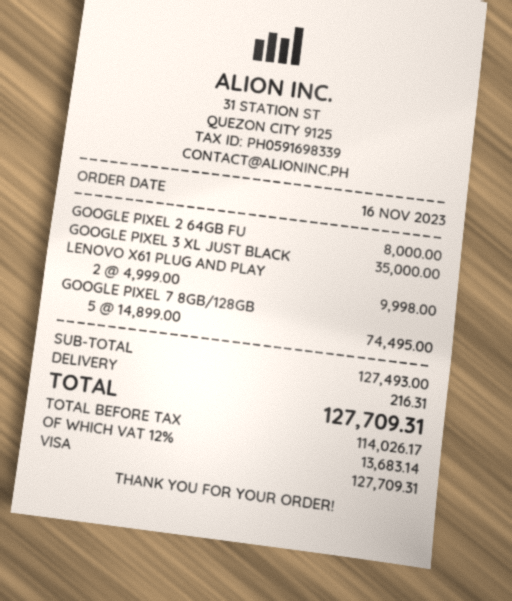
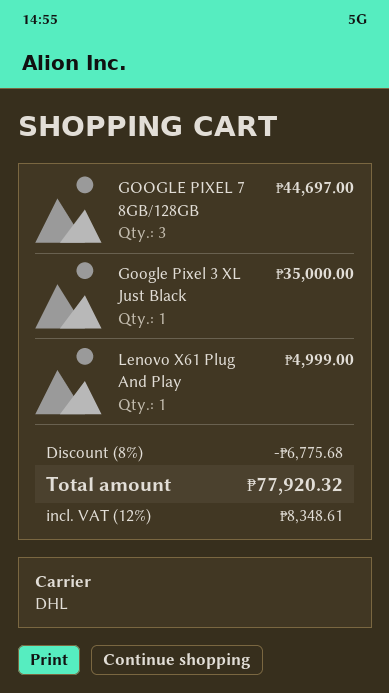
GOOGLE PIXEL 2 64GB FU: 1 for 8000.00 -> none
LENOVO X61 PLUG AND PLAY: 2 for 9998.00 -> 1 for 4999.00
GOOGLE PIXEL 7 8GB/128GB: 5 for 74495.00 -> 3 for 44697.00
discount: none -> 8% = 6775.68
shipping: 216.31 -> none
tax: 12% = 13683.14 -> 12% = 8348.61
total: 127709.31 -> 77920.32

